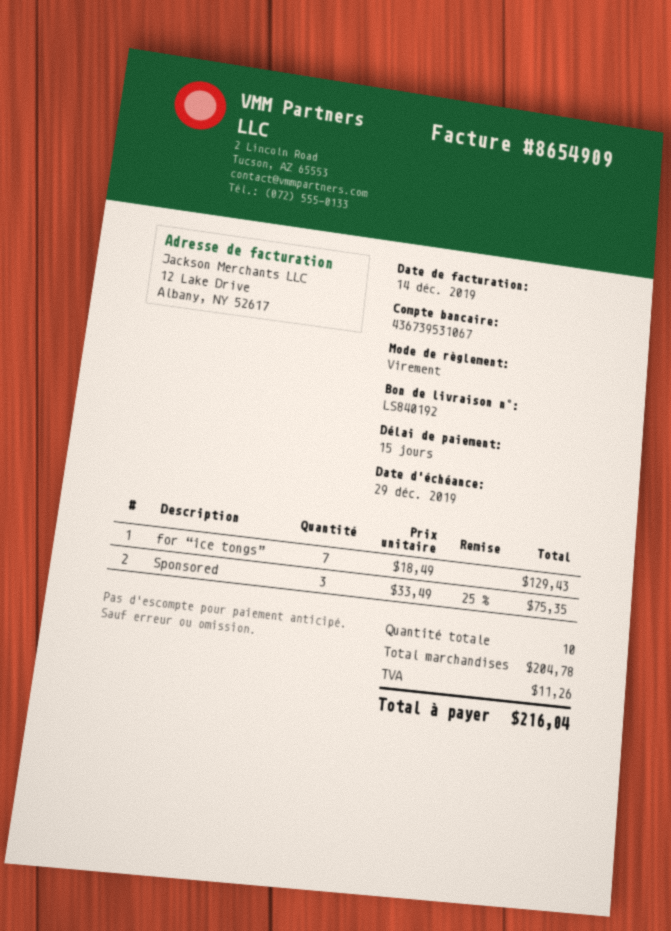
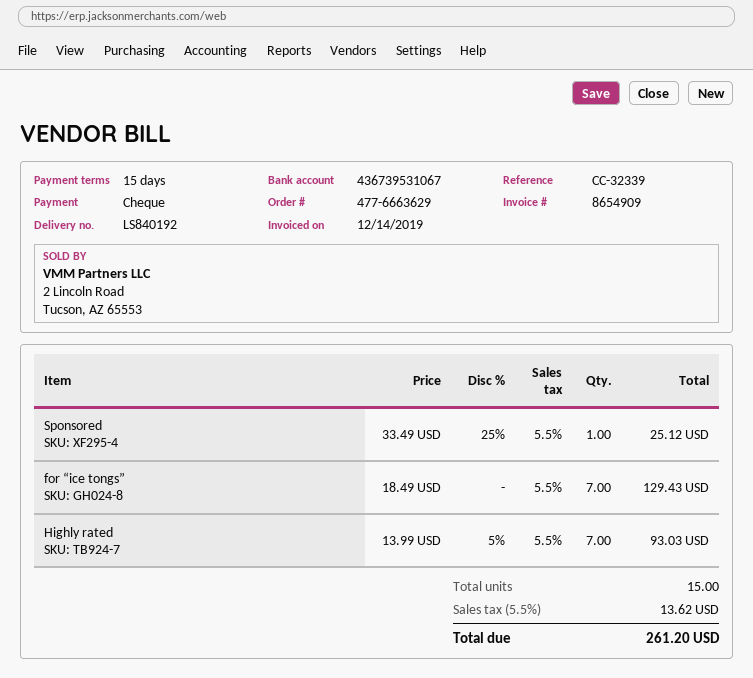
payment method: bank transfer -> cheque
Sponsored: 3 x 33.49 - 25% = 75.35 -> 1 x 33.49 - 25% = 25.12
Highly rated: none -> 7 x 13.99 - 5% = 93.03
total quantity: 10 -> 15
tax: 11.26 -> 13.62
total: 216.04 -> 261.20

